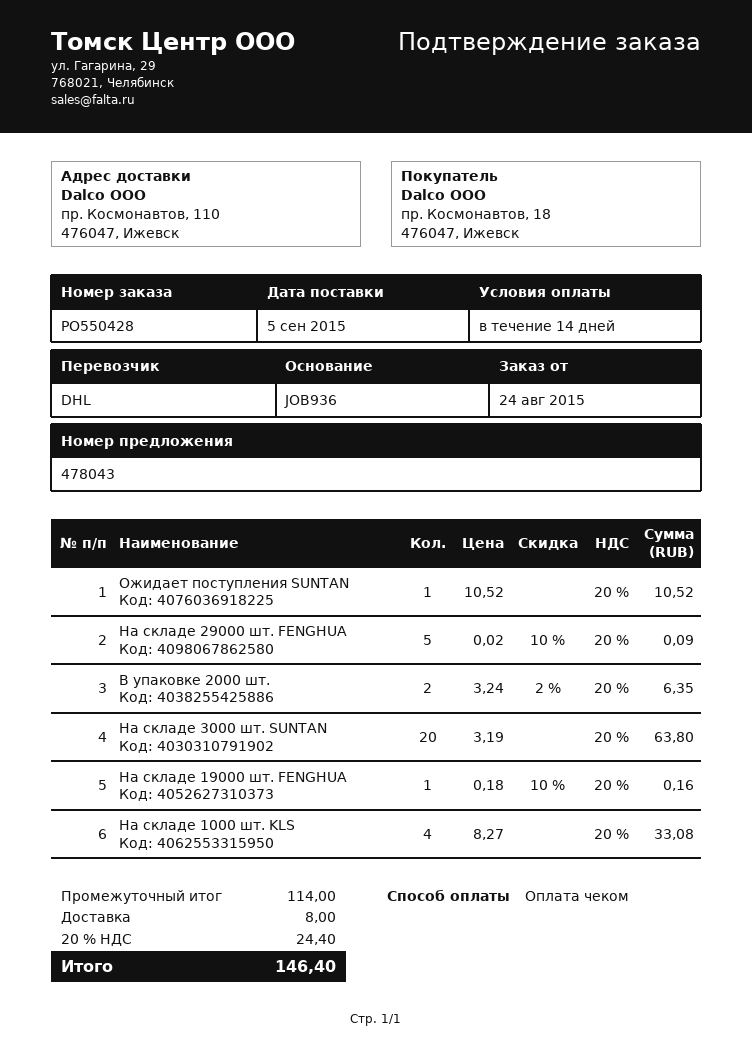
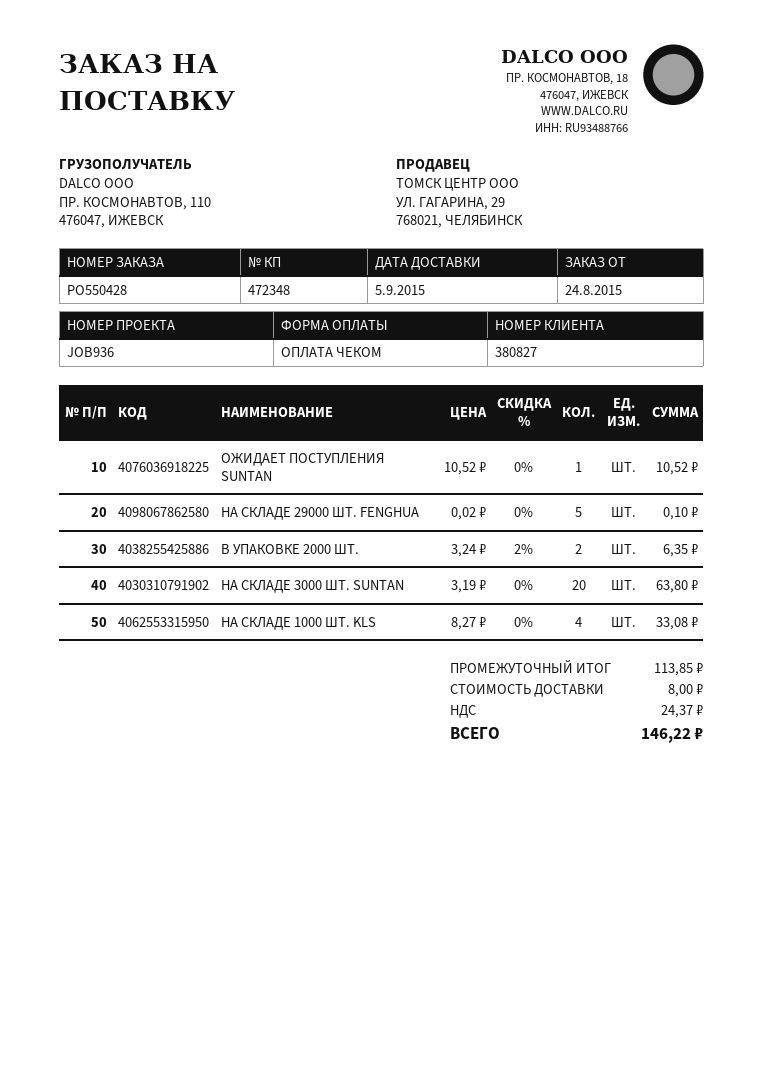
quote number: 478043 -> 472348
На складе 29000 шт. FENGHUA: 5 x 0.02 - 10% = 0.09 -> 5 x 0.02 = 0.10
На складе 19000 шт. FENGHUA: 1 x 0.18 - 10% = 0.16 -> none
subtotal: 114.00 -> 113.85
tax: 24.40 -> 24.37
total: 146.40 -> 146.22

